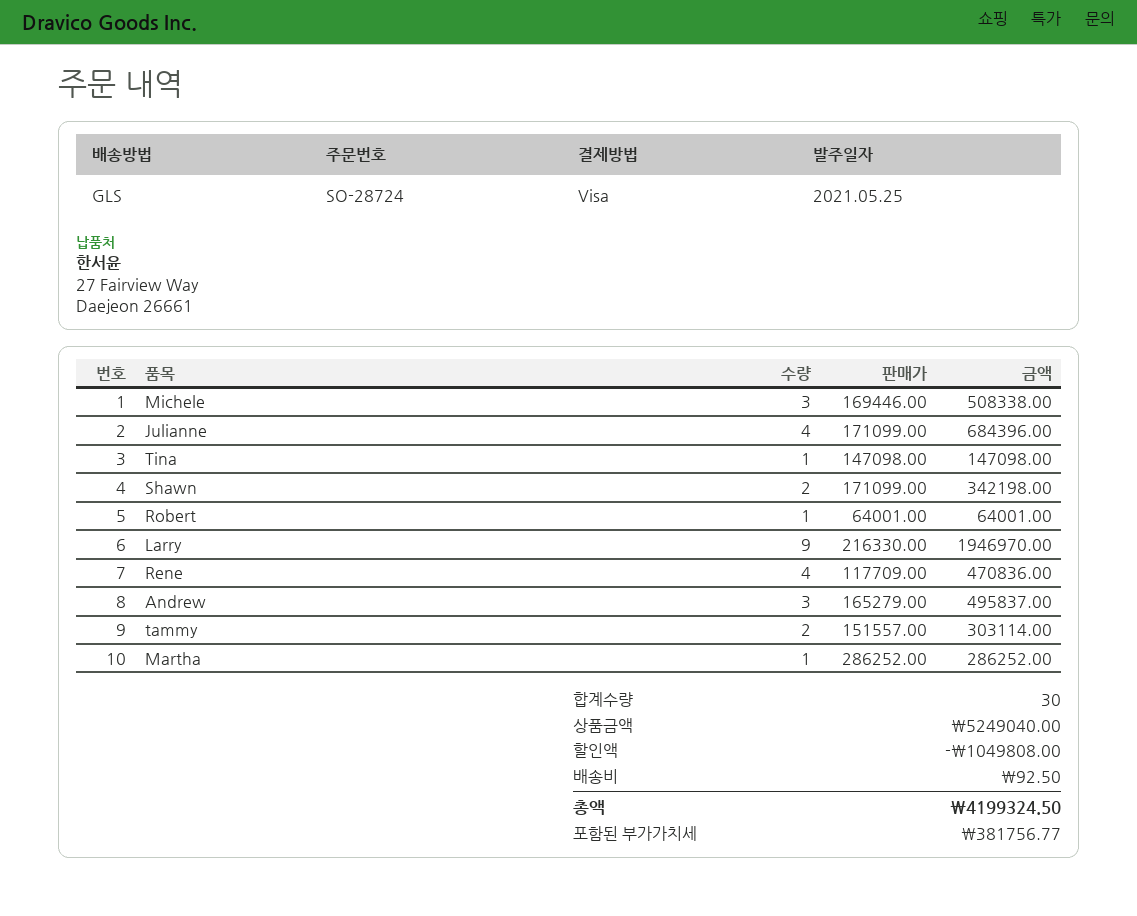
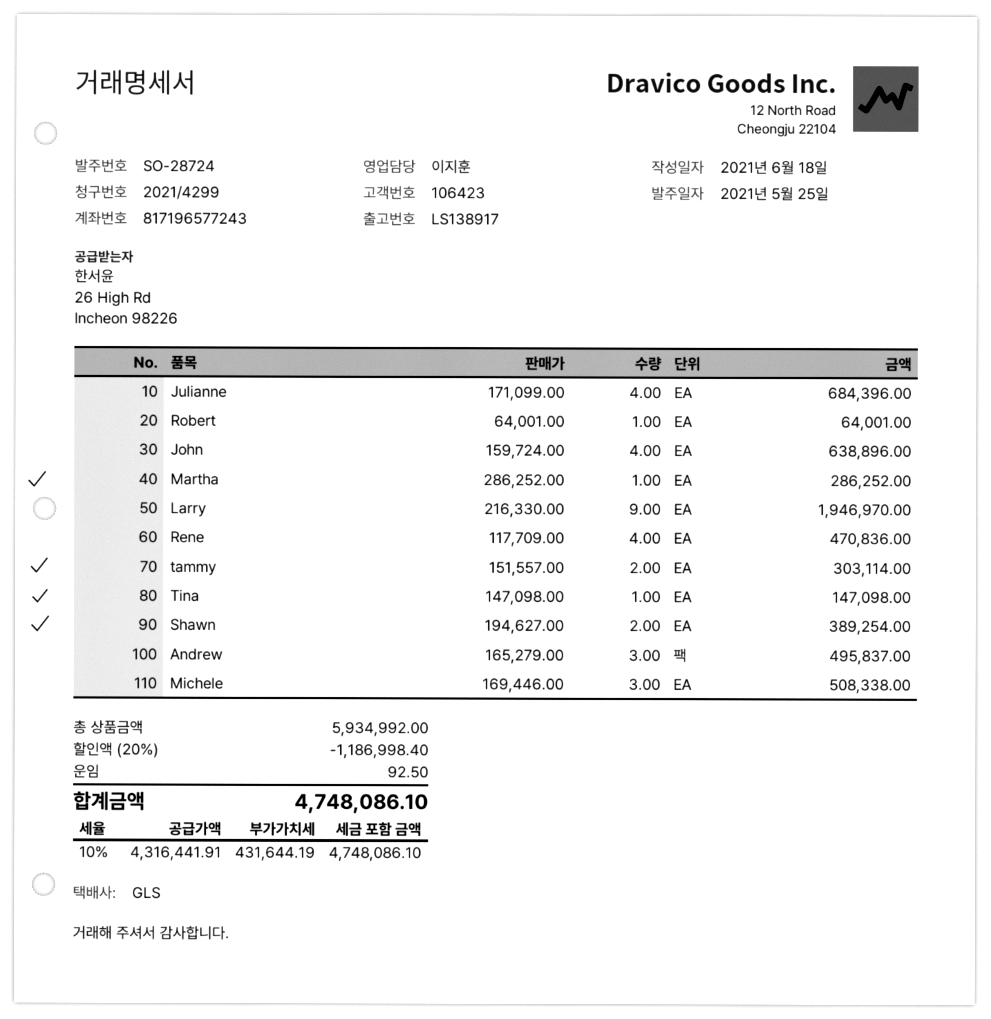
Shawn: 2 x 171099.00 = 342198.00 -> 2 x 194627.00 = 389254.00
John: none -> 4 x 159724.00 = 638896.00
subtotal: 5249040.00 -> 5934992.00
discount: 1049808.00 -> 1186998.40
tax: 381756.77 -> 431644.19
total: 4199324.50 -> 4748086.10

